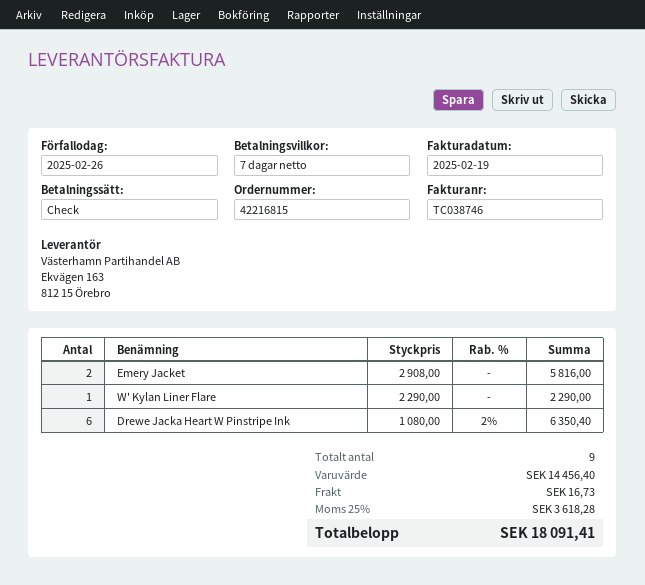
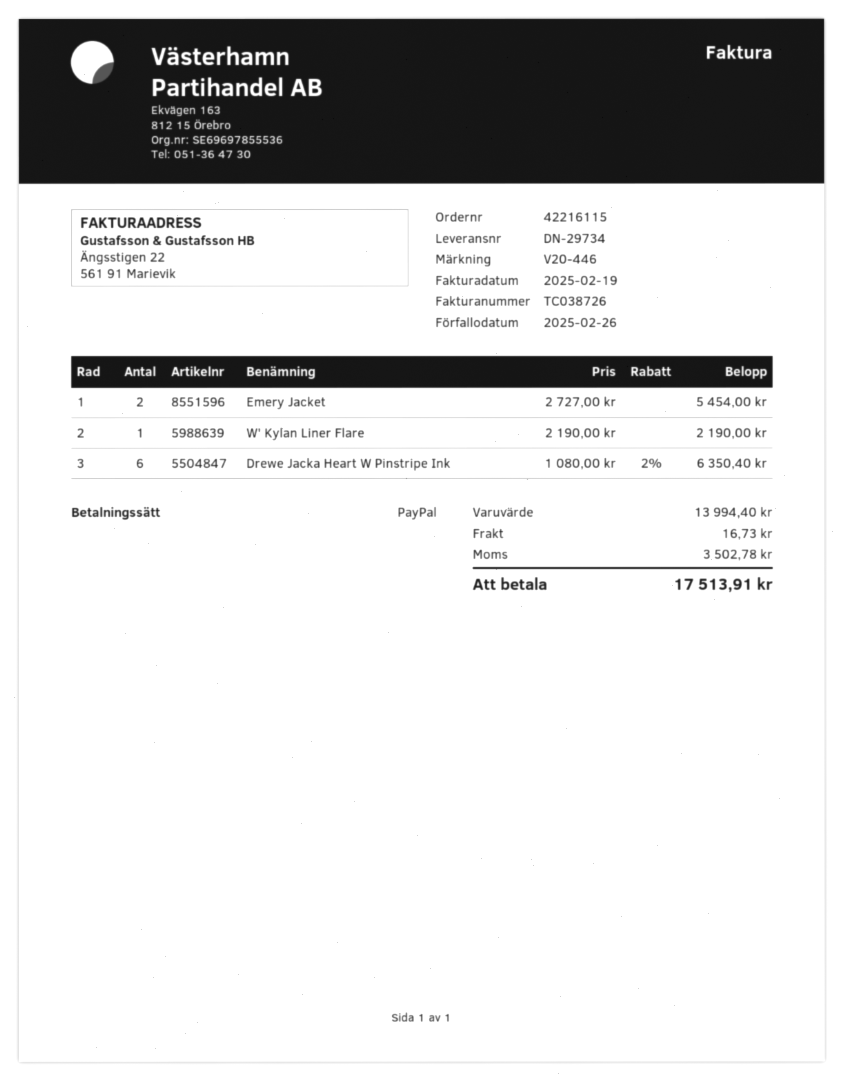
order number: 42216815 -> 42216115
invoice number: TC038746 -> TC038726
payment method: cheque -> PayPal
Emery Jacket: 2 x 2908.00 = 5816.00 -> 2 x 2727.00 = 5454.00
W' Kylan Liner Flare: 1 x 2290.00 = 2290.00 -> 1 x 2190.00 = 2190.00
subtotal: 14456.40 -> 13994.40
tax: 3618.28 -> 3502.78
total: 18091.41 -> 17513.91

